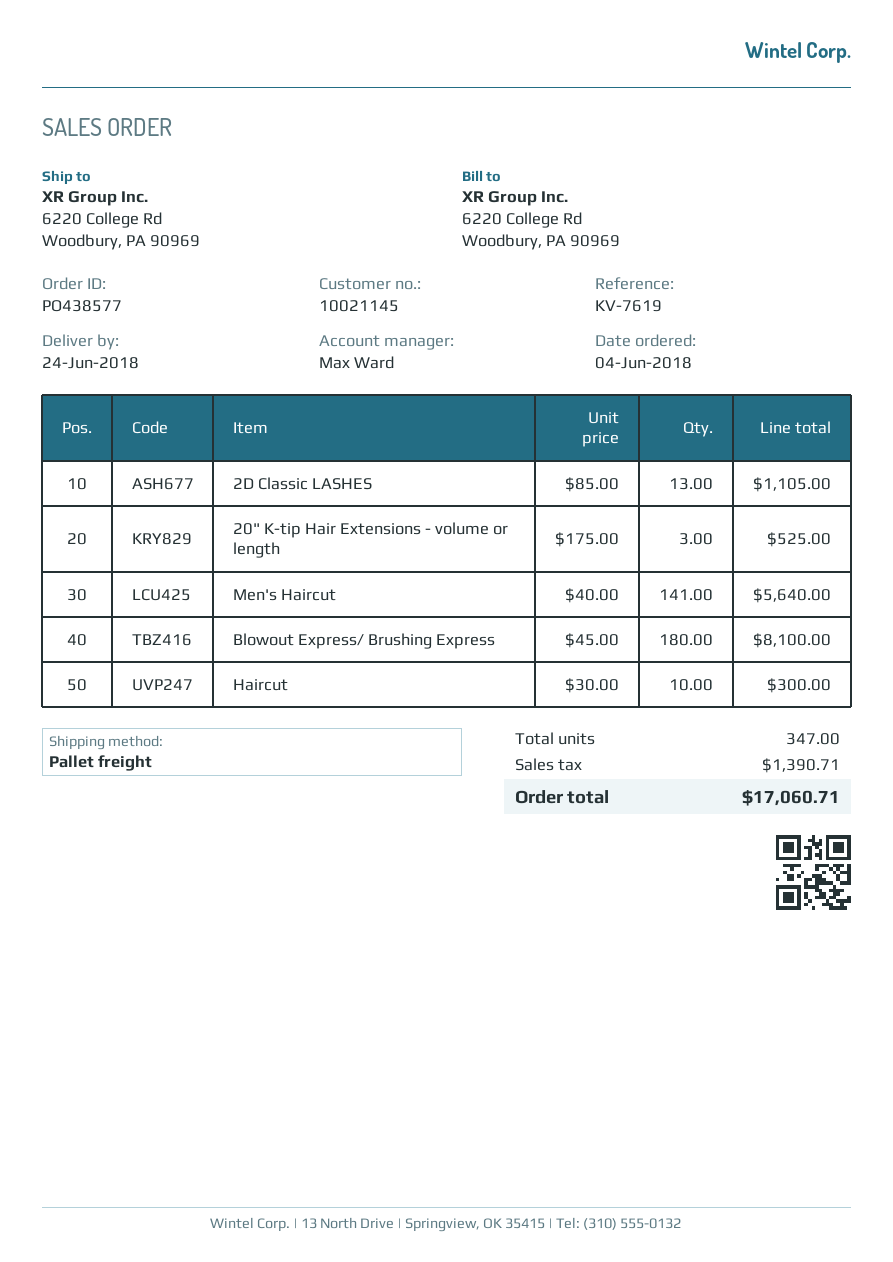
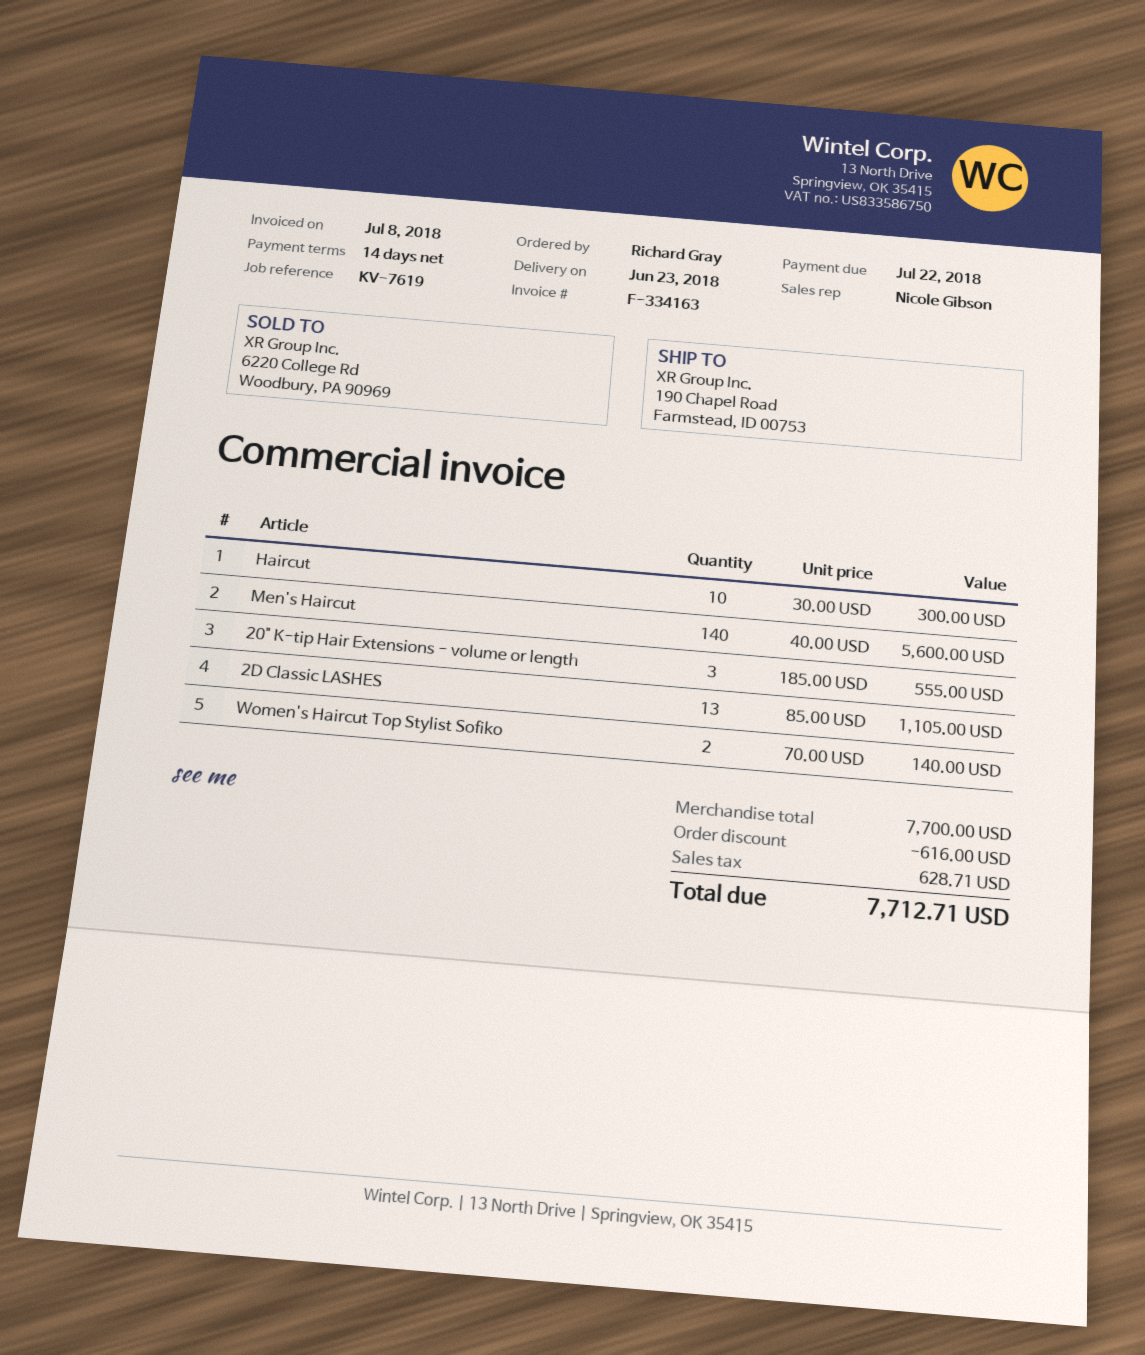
delivery date: 2018-06-24 -> 2018-06-23
sales rep: Max Ward -> Nicole Gibson
ship to: 6220 College Rd, Woodbury, PA 90969 -> 190 Chapel Road, Farmstead, ID 00753
20" K-tip Hair Extensions - volume or length: 3 x 175.00 = 525.00 -> 3 x 185.00 = 555.00
Men's Haircut: 141 x 40.00 = 5640.00 -> 140 x 40.00 = 5600.00
Blowout Express/ Brushing Express: 180 x 45.00 = 8100.00 -> none
Women's Haircut Top Stylist Sofiko: none -> 2 x 70.00 = 140.00
discount: none -> 616.00
tax: 1390.71 -> 628.71
total: 17060.71 -> 7712.71

